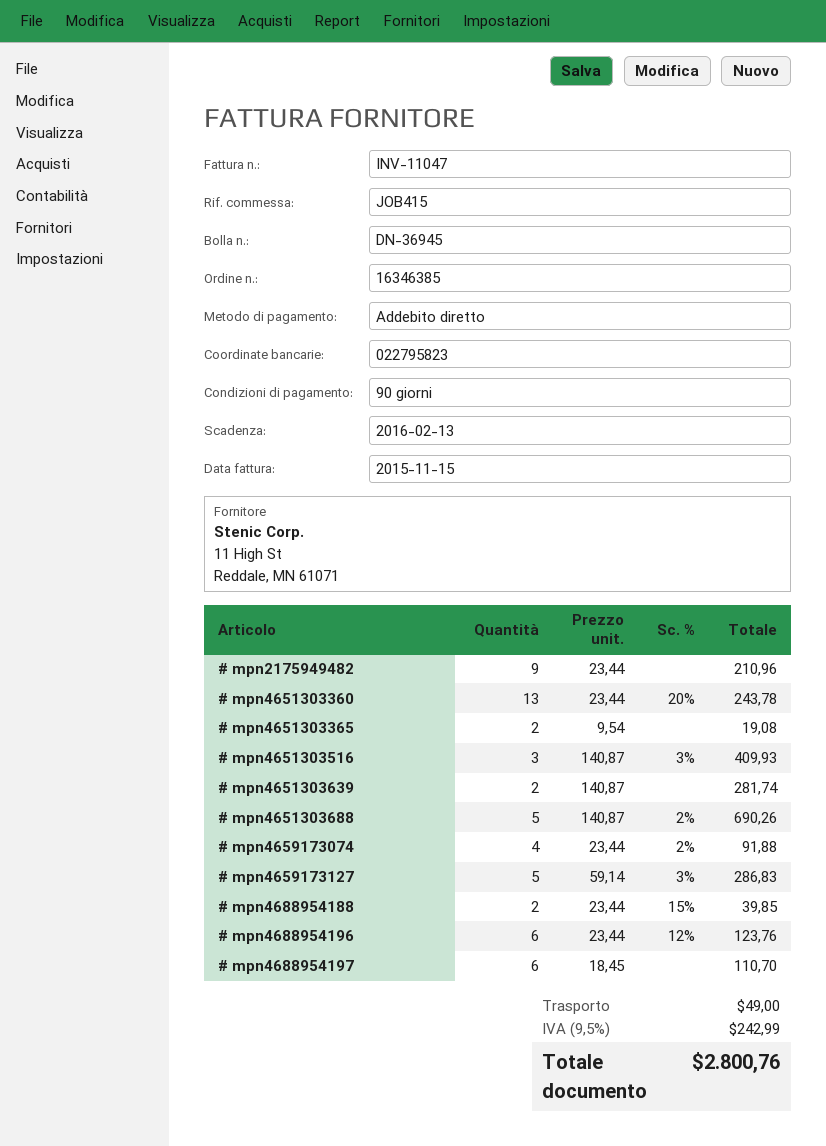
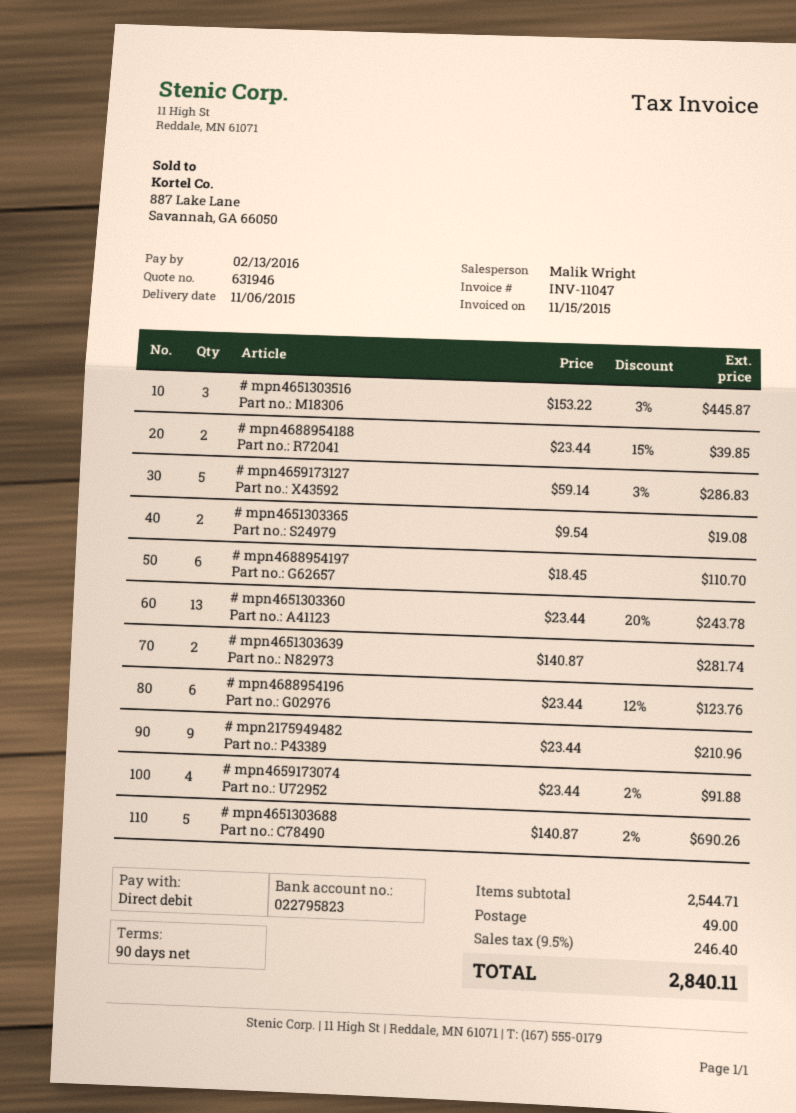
# mpn4651303516: 3 x 140.87 - 3% = 409.93 -> 3 x 153.22 - 3% = 445.87
tax: 9.5% = 242.99 -> 9.5% = 246.40
total: 2800.76 -> 2840.11

